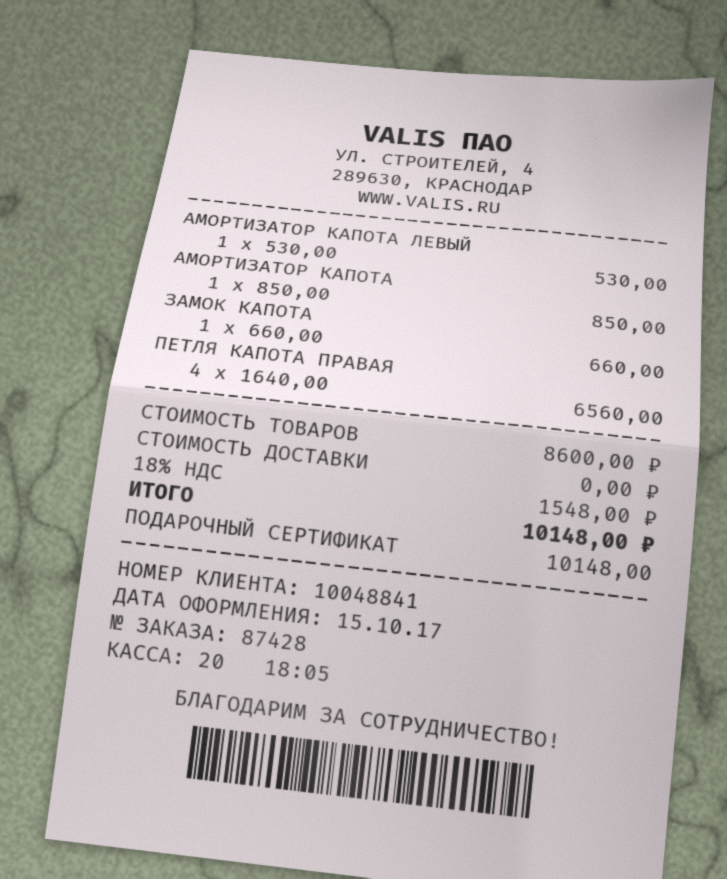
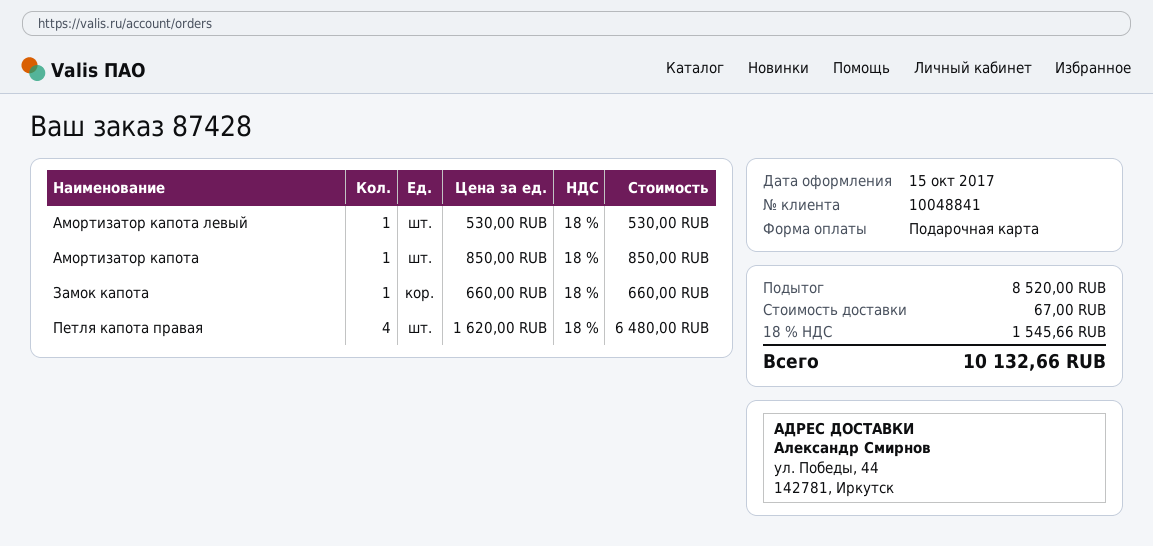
ПЕТЛЯ КАПОТА ПРАВАЯ: 4 x 1640.00 = 6560.00 -> 4 x 1620.00 = 6480.00
subtotal: 8600.00 -> 8520.00
shipping: 0.00 -> 67.00
tax: 18% = 1548.00 -> 18% = 1545.66
total: 10148.00 -> 10132.66

